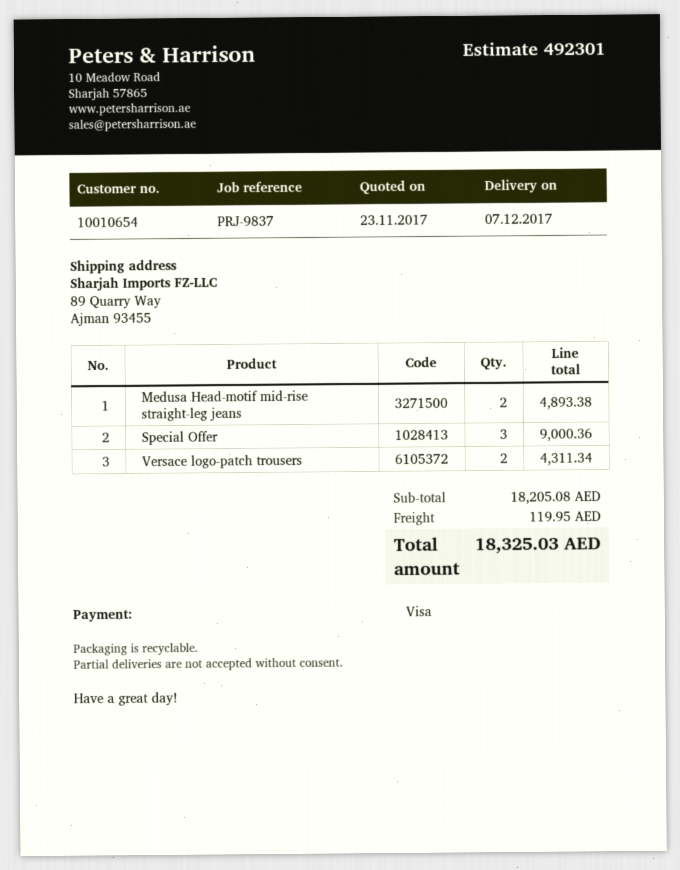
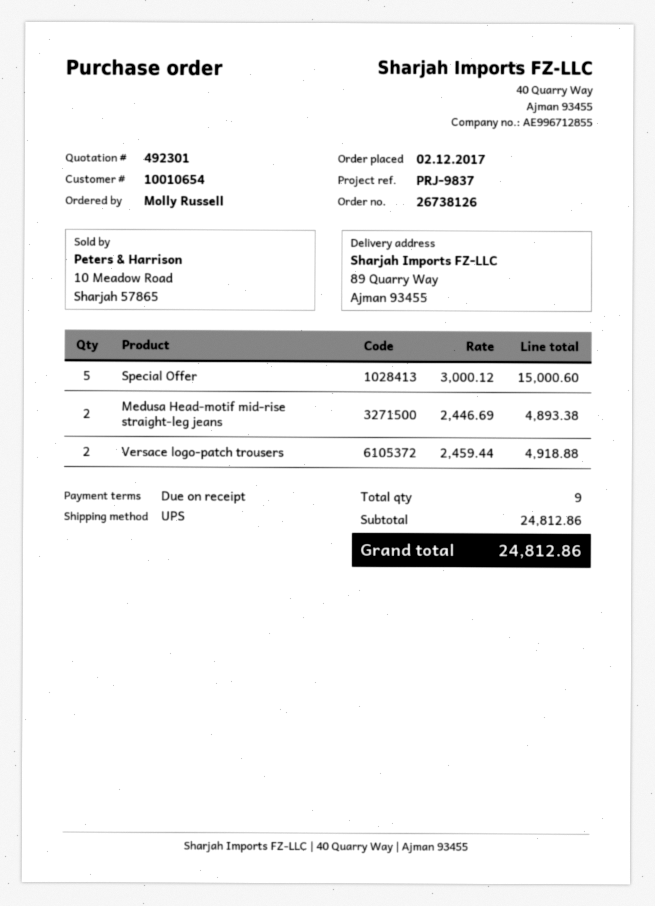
Special Offer: 3 for 9000.36 -> 5 for 15000.60
Versace logo-patch trousers: 2 for 4311.34 -> 2 for 4918.88
subtotal: 18205.08 -> 24812.86
shipping: 119.95 -> none
total: 18325.03 -> 24812.86

